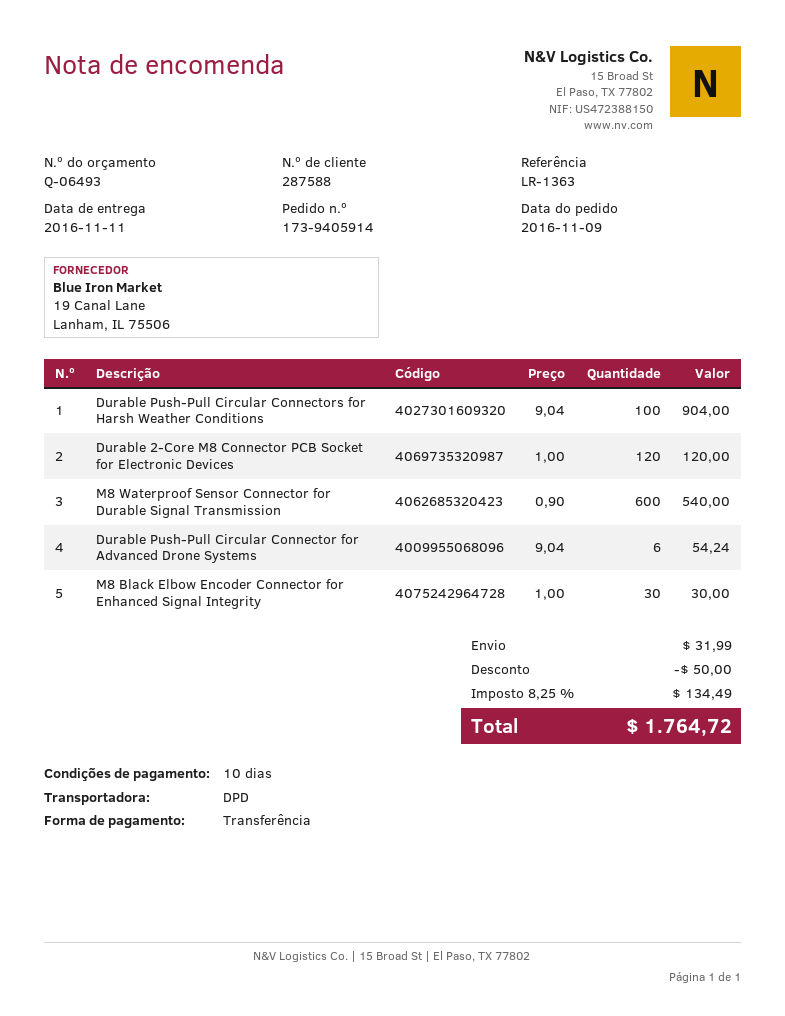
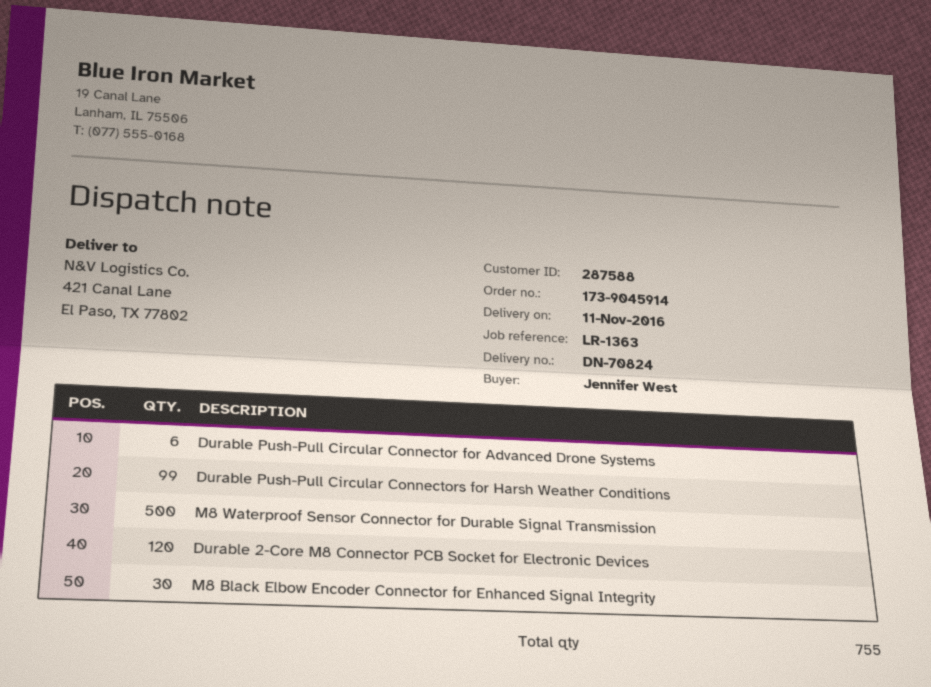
order number: 173-9405914 -> 173-9045914
Durable Push-Pull Circular Connectors for Harsh Weather Conditions: 100 -> 99
M8 Waterproof Sensor Connector for Durable Signal Transmission: 600 -> 500

